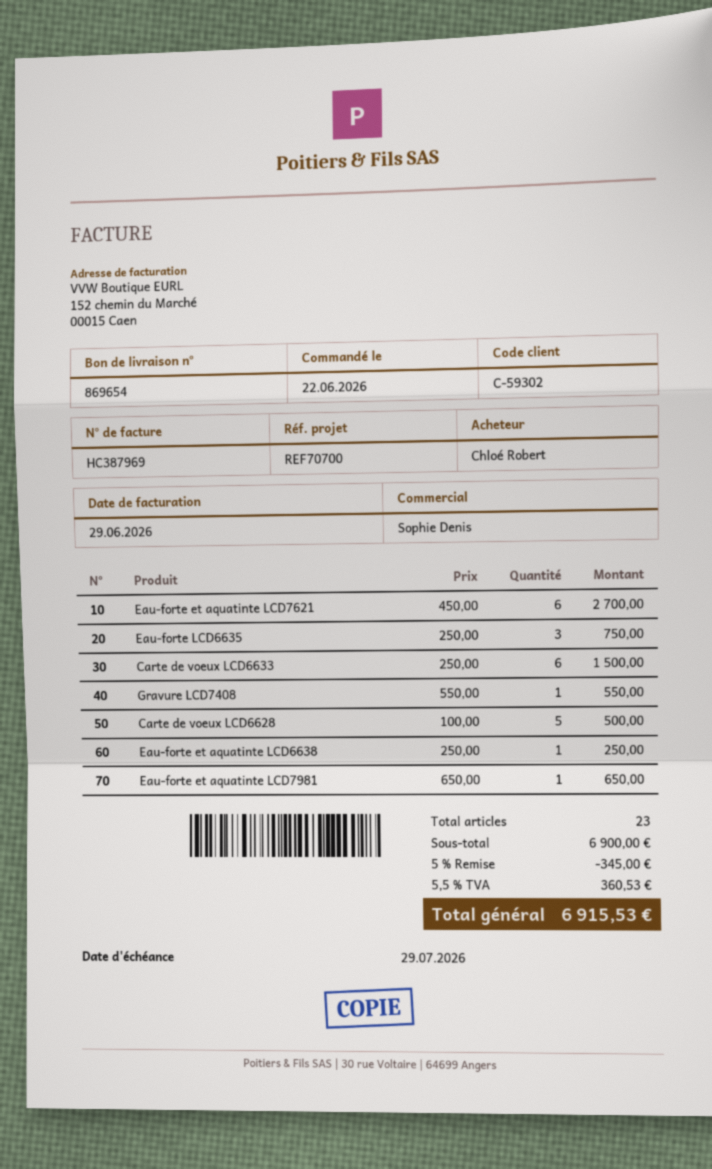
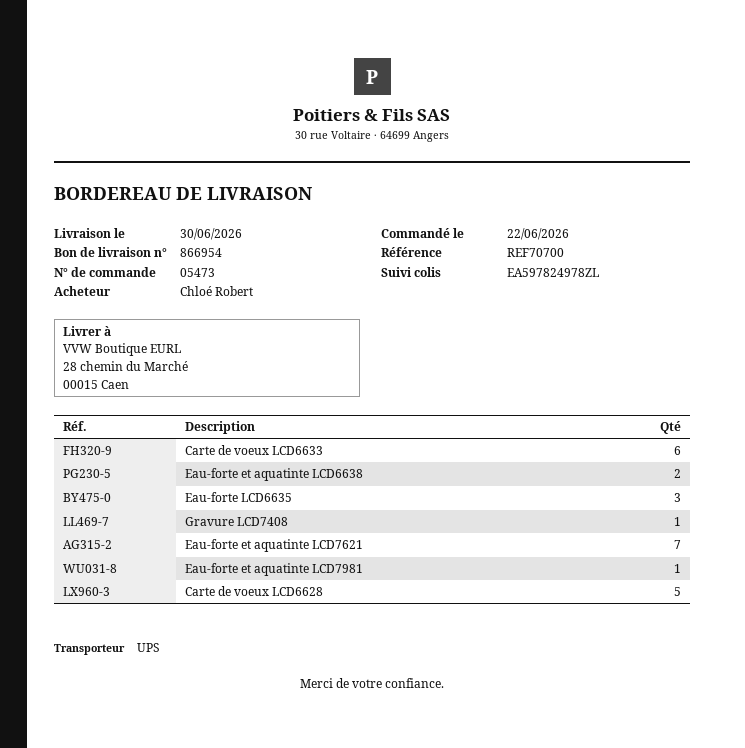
delivery note number: 869654 -> 866954
Eau-forte et aquatinte LCD7621: 6 -> 7
Eau-forte et aquatinte LCD6638: 1 -> 2

